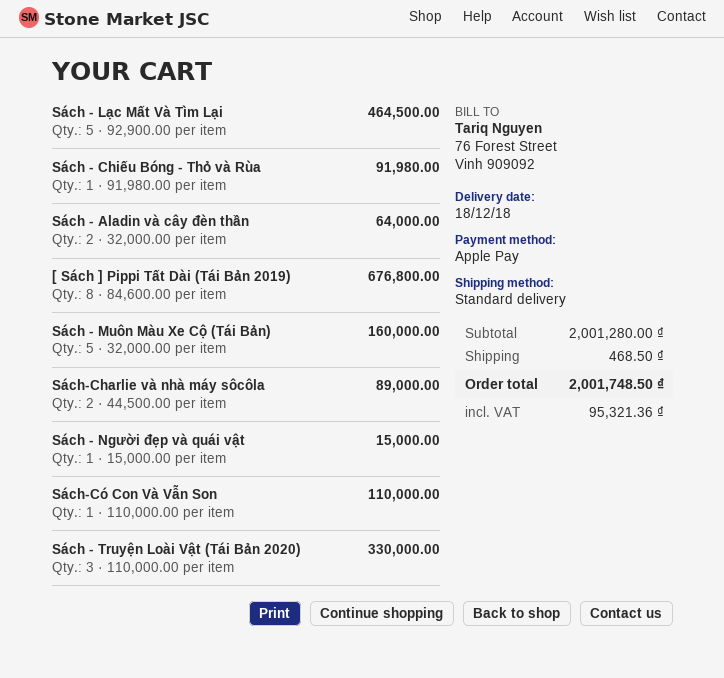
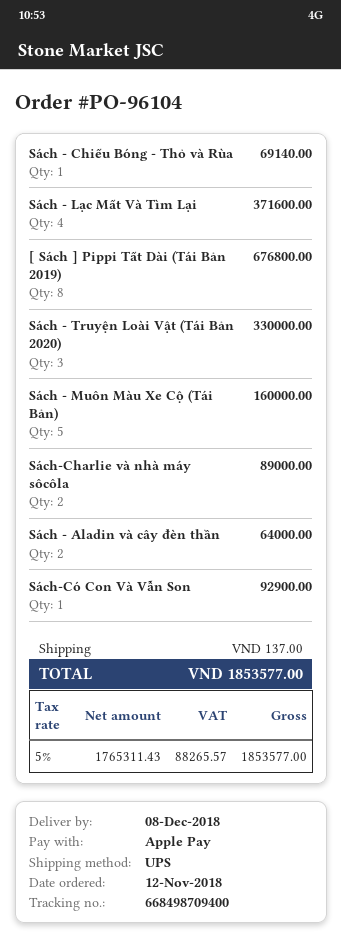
delivery date: 2018-12-18 -> 2018-12-08
shipping method: standard -> UPS
Sách - Lạc Mất Và Tìm Lại: 5 for 464500.00 -> 4 for 371600.00
Sách - Chiếu Bóng - Thỏ và Rùa: 1 for 91980.00 -> 1 for 69140.00
Sách - Người đẹp và quái vật: 1 for 15000.00 -> none
Sách-Có Con Và Vẫn Son: 1 for 110000.00 -> 1 for 92900.00
shipping: 468.50 -> 137.00
tax: 95321.36 -> 88265.57
total: 2001748.50 -> 1853577.00

